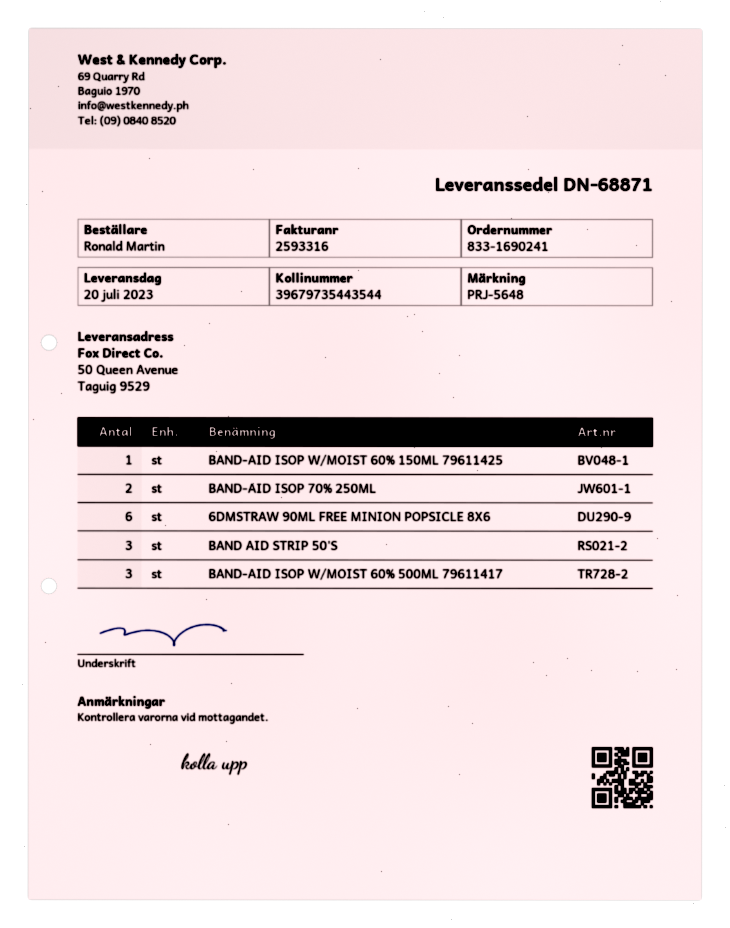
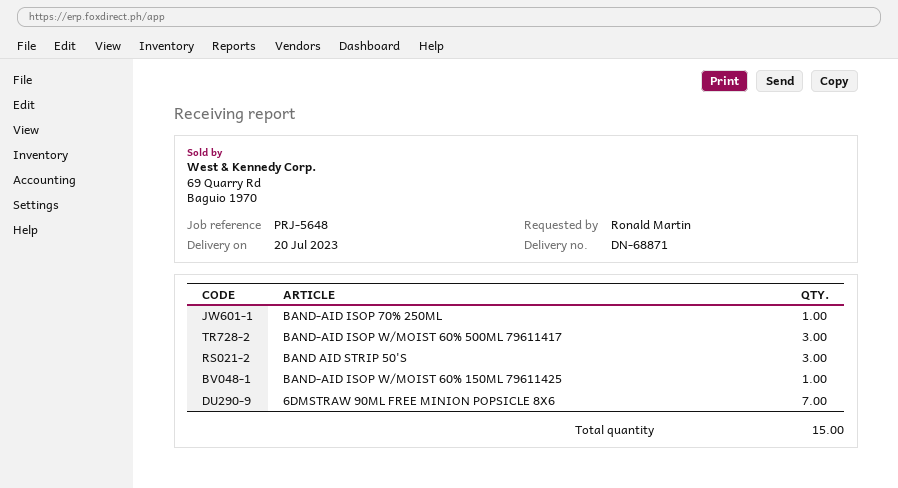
BAND-AID ISOP 70% 250ML: 2 -> 1
6DMSTRAW 90ML FREE MINION POPSICLE 8X6: 6 -> 7

